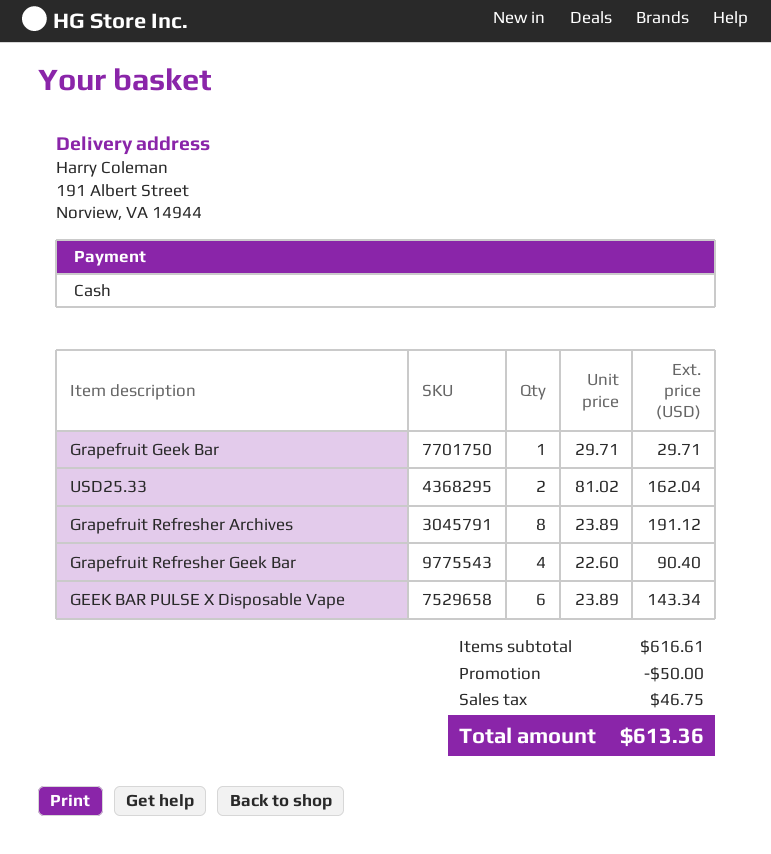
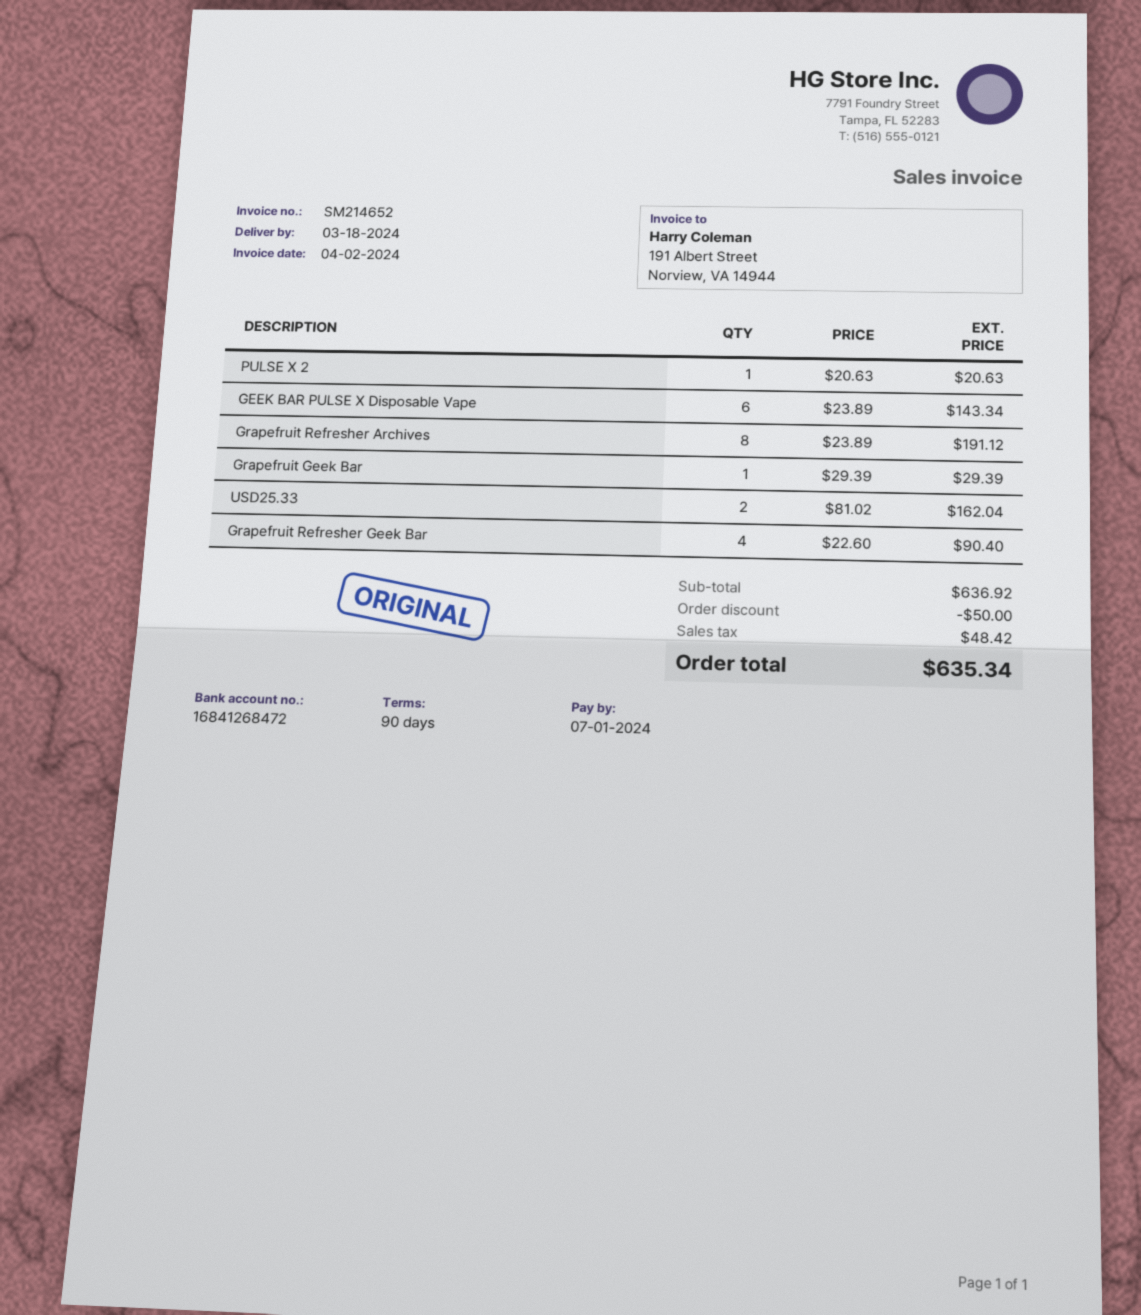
Grapefruit Geek Bar: 1 x 29.71 = 29.71 -> 1 x 29.39 = 29.39
PULSE X 2: none -> 1 x 20.63 = 20.63
subtotal: 616.61 -> 636.92
tax: 46.75 -> 48.42
total: 613.36 -> 635.34

